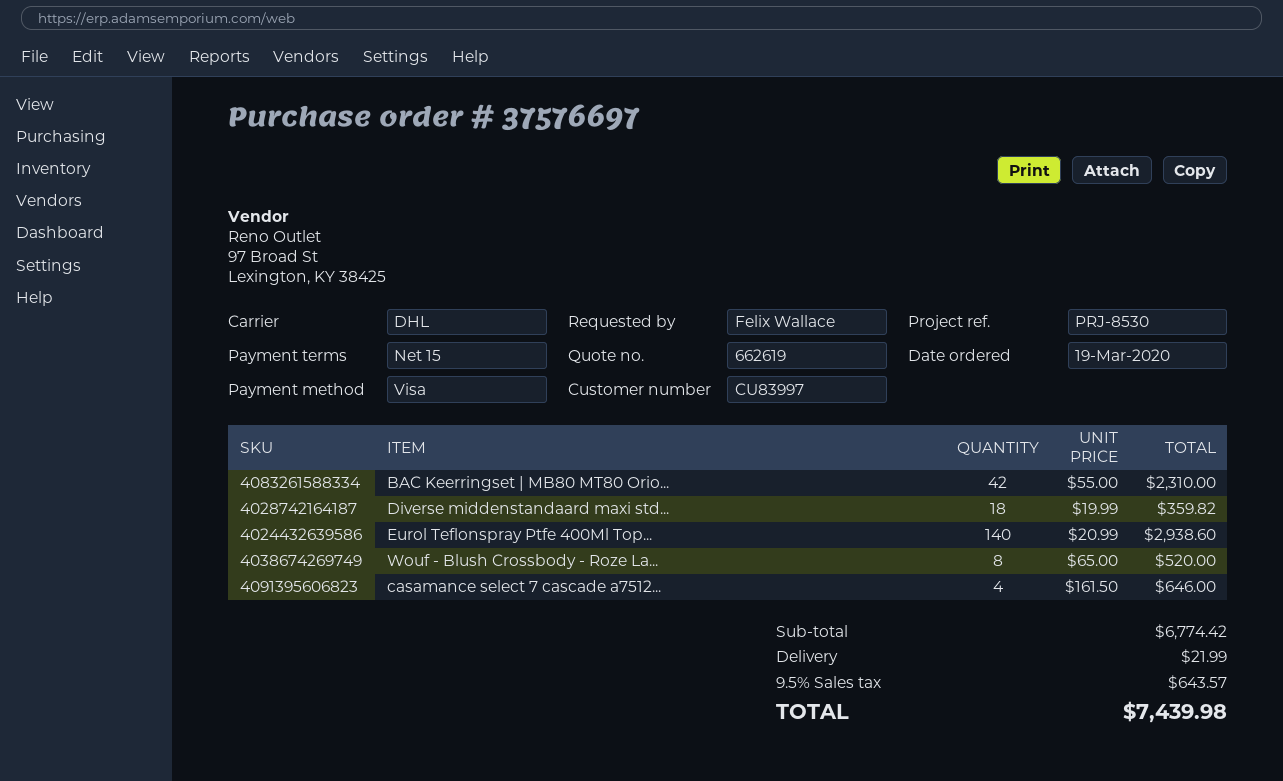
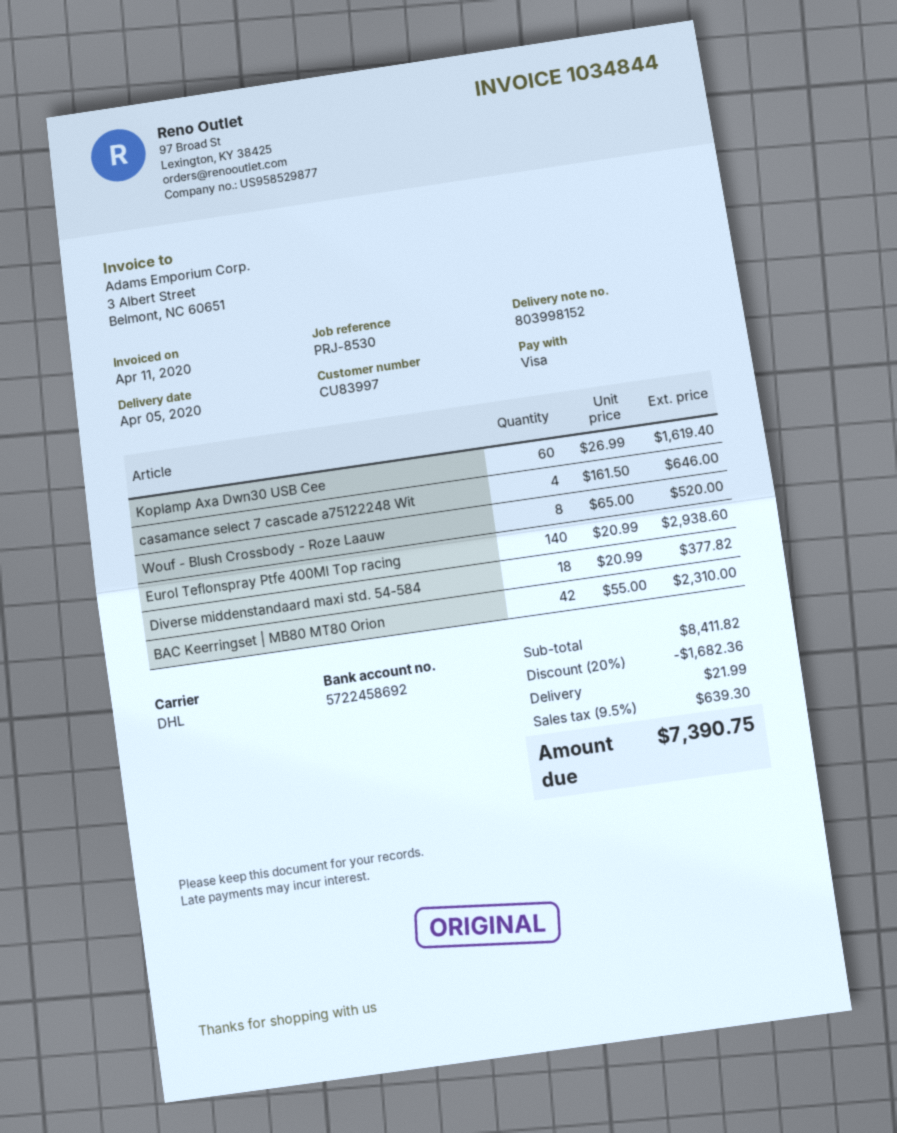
Diverse middenstandaard maxi std...: 18 x 19.99 = 359.82 -> 18 x 20.99 = 377.82
Koplamp Axa Dwn30 USB Cee: none -> 60 x 26.99 = 1619.40
subtotal: 6774.42 -> 8411.82
discount: none -> 20% = 1682.36
tax: 9.5% = 643.57 -> 9.5% = 639.30
total: 7439.98 -> 7390.75

